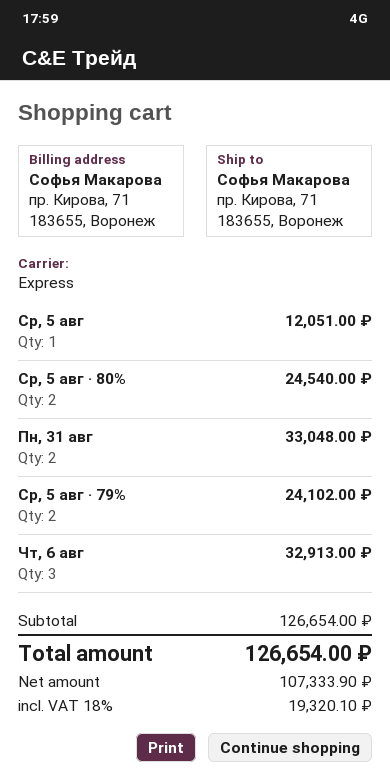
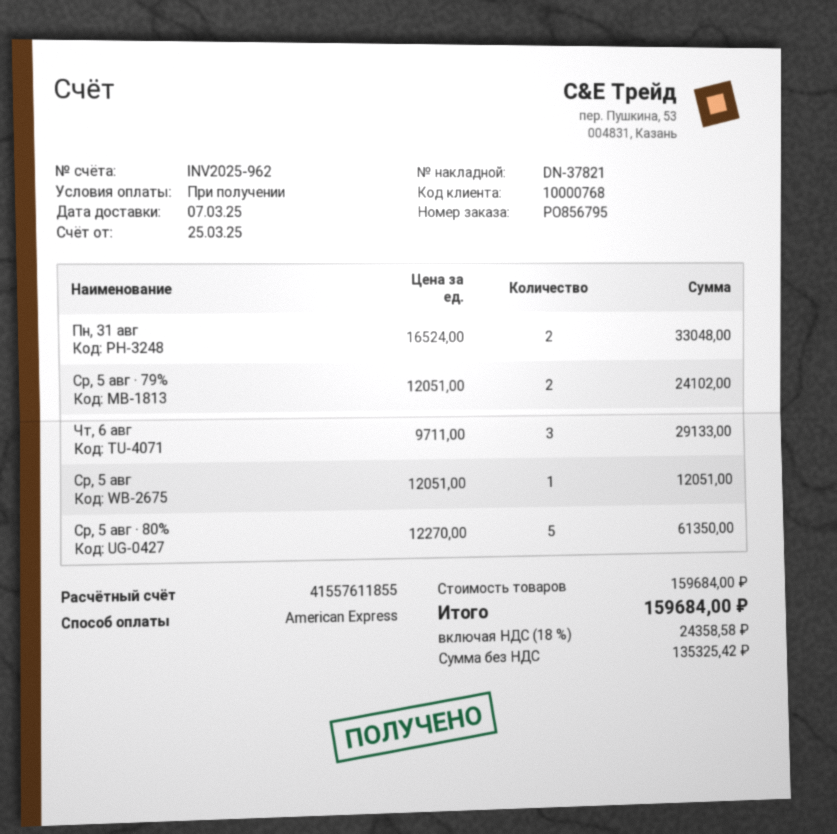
Ср, 5 авг · 80%: 2 for 24540.00 -> 5 for 61350.00
Чт, 6 авг: 3 for 32913.00 -> 3 for 29133.00
subtotal: 126654.00 -> 159684.00
net: 107333.90 -> 135325.42
tax: 18% = 19320.10 -> 18% = 24358.58
total: 126654.00 -> 159684.00

